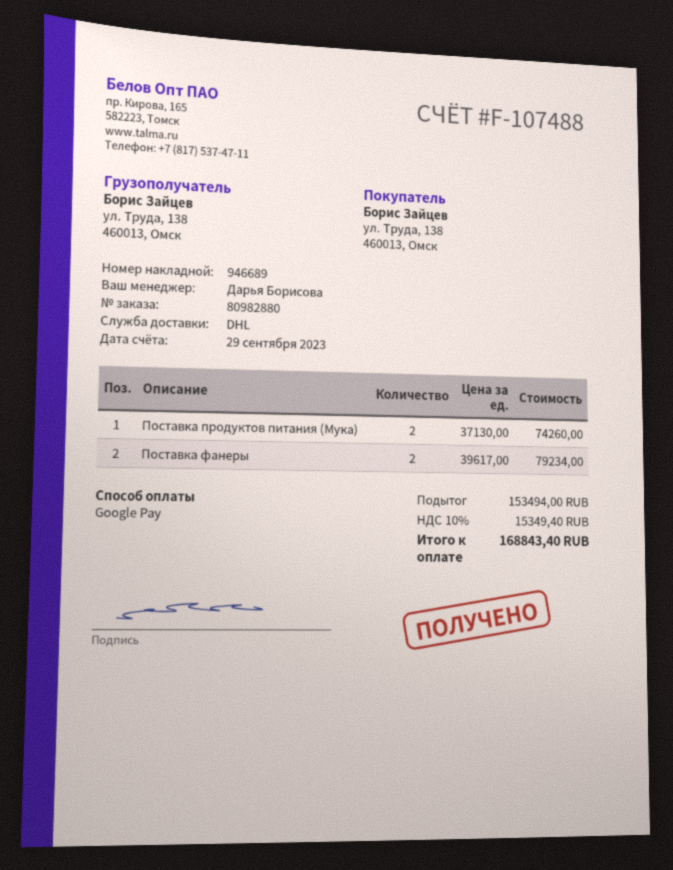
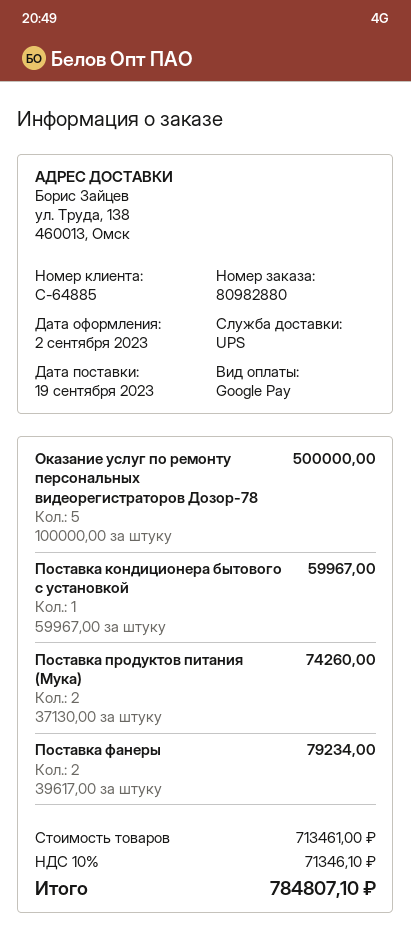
shipping method: DHL -> UPS
Оказание услуг по ремонту персональных видеорегистраторов Дозор-78: none -> 5 x 100000.00 = 500000.00
Поставка кондиционера бытового с установкой: none -> 1 x 59967.00 = 59967.00
subtotal: 153494.00 -> 713461.00
tax: 10% = 15349.40 -> 10% = 71346.10
total: 168843.40 -> 784807.10

